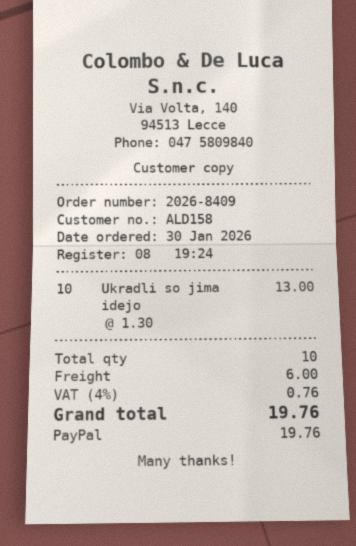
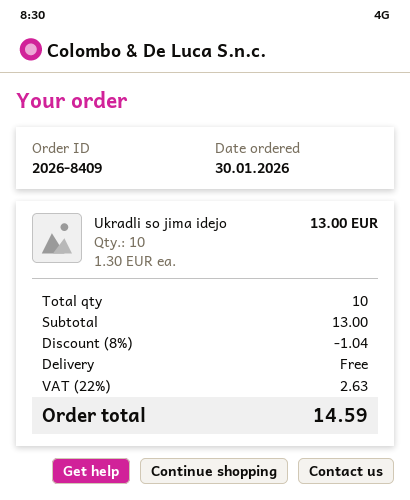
discount: none -> 8% = 1.04
shipping: 6.00 -> 0.00
tax: 4% = 0.76 -> 22% = 2.63
total: 19.76 -> 14.59

